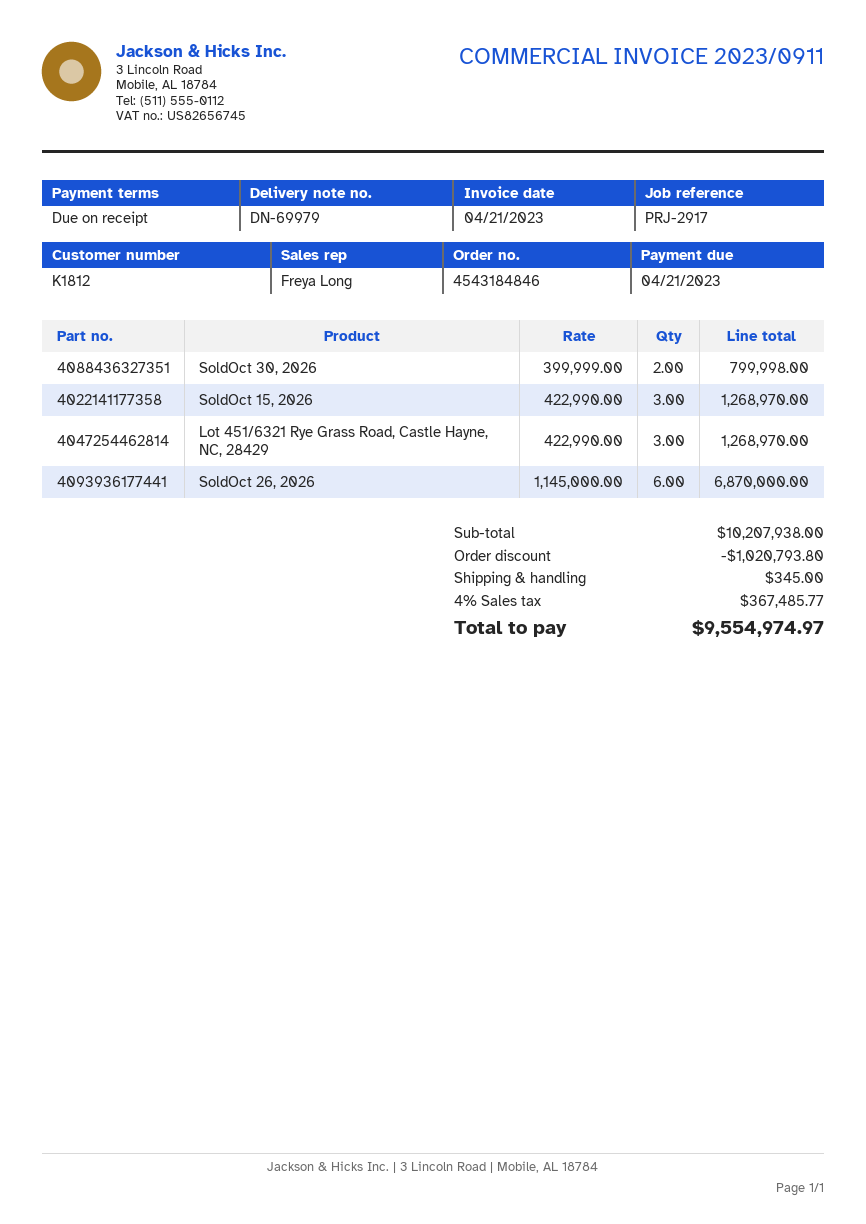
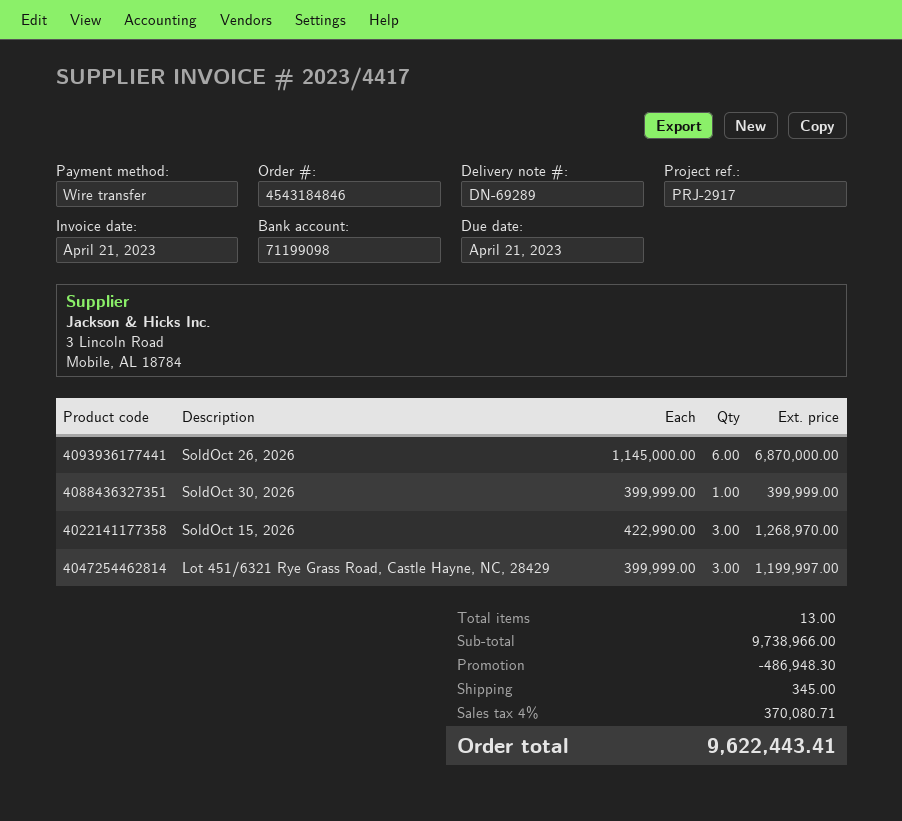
delivery note number: DN-69979 -> DN-69289
invoice number: 2023/0911 -> 2023/4417
SoldOct 30, 2026: 2 x 399999.00 = 799998.00 -> 1 x 399999.00 = 399999.00
Lot 451/6321 Rye Grass Road, Castle Hayne, NC, 28429: 3 x 422990.00 = 1268970.00 -> 3 x 399999.00 = 1199997.00
subtotal: 10207938.00 -> 9738966.00
discount: 1020793.80 -> 486948.30
tax: 4% = 367485.77 -> 4% = 370080.71
total: 9554974.97 -> 9622443.41

